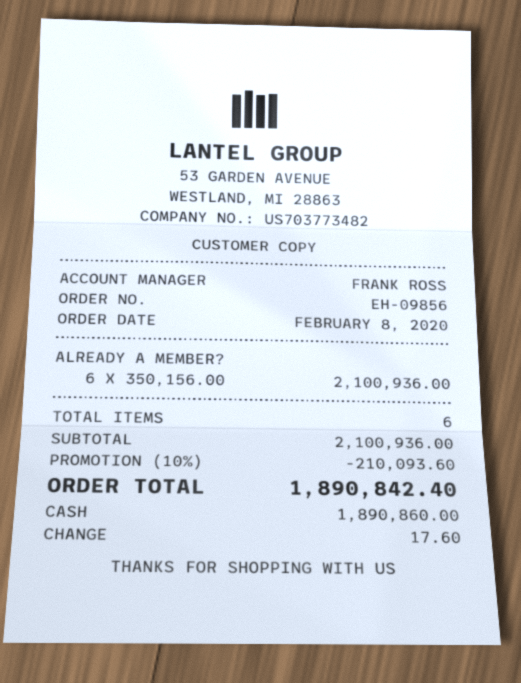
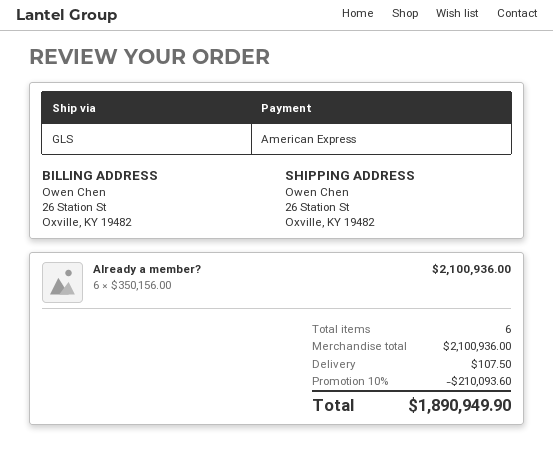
payment method: cash -> American Express
shipping: none -> 107.50
total: 1890842.40 -> 1890949.90

